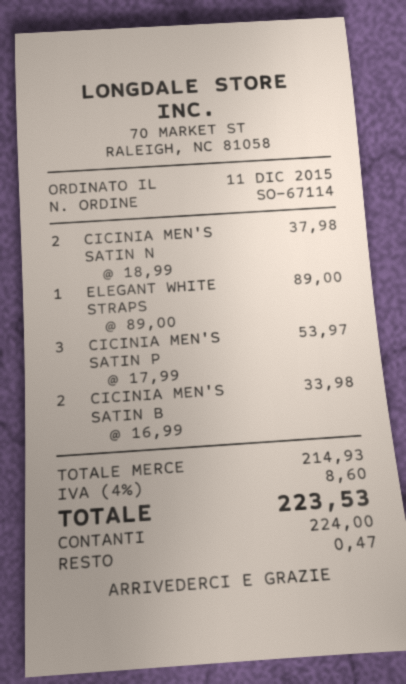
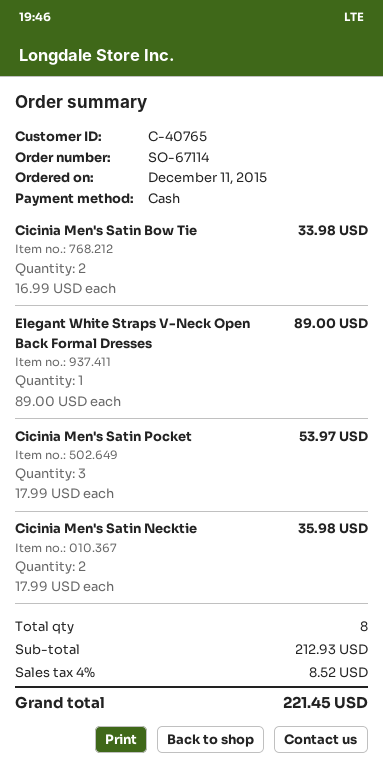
CICINIA MEN'S SATIN N: 2 x 18.99 = 37.98 -> 2 x 17.99 = 35.98
subtotal: 214.93 -> 212.93
tax: 4% = 8.60 -> 4% = 8.52
total: 223.53 -> 221.45

